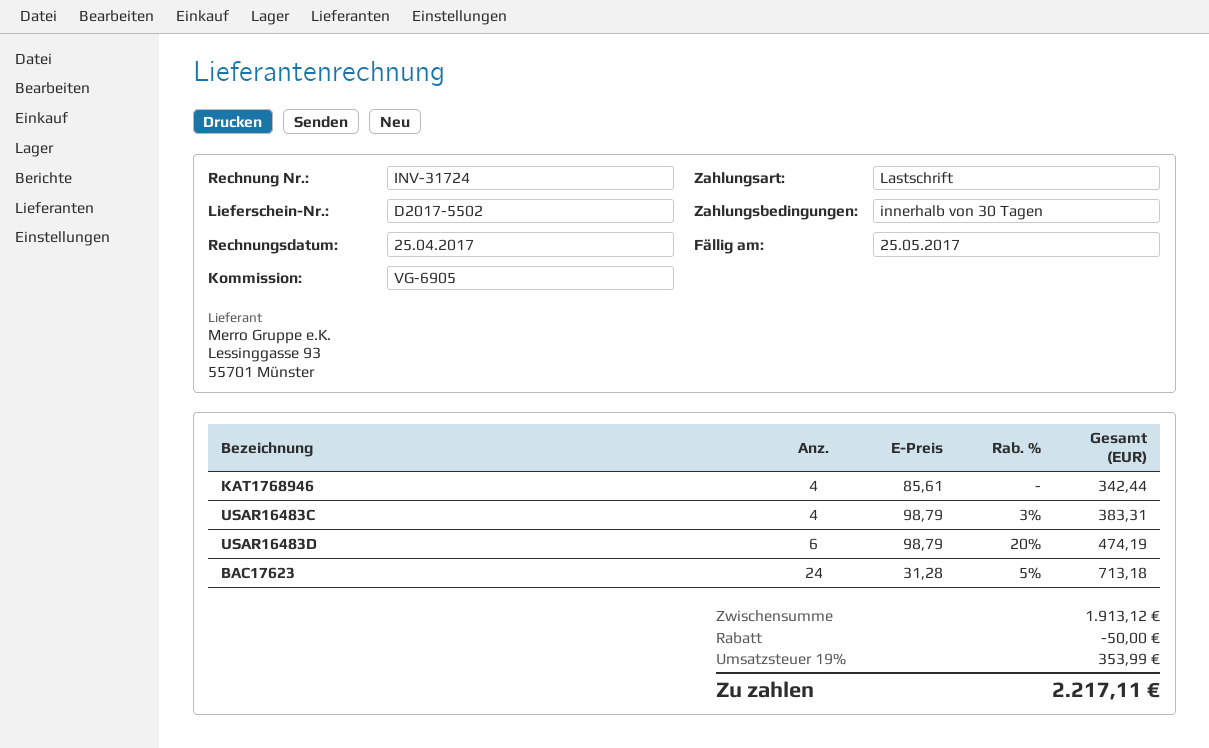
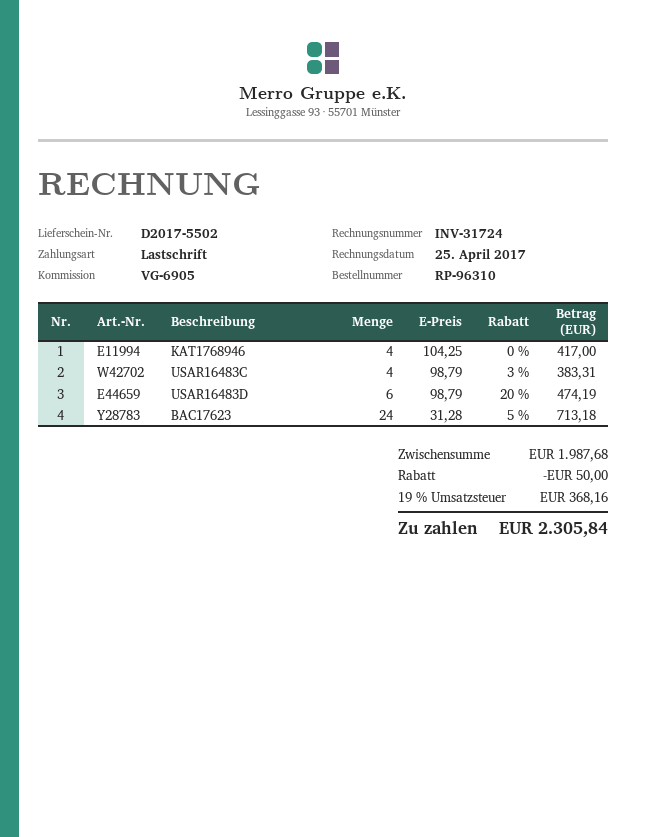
KAT1768946: 4 x 85.61 = 342.44 -> 4 x 104.25 = 417.00
subtotal: 1913.12 -> 1987.68
tax: 19% = 353.99 -> 19% = 368.16
total: 2217.11 -> 2305.84

